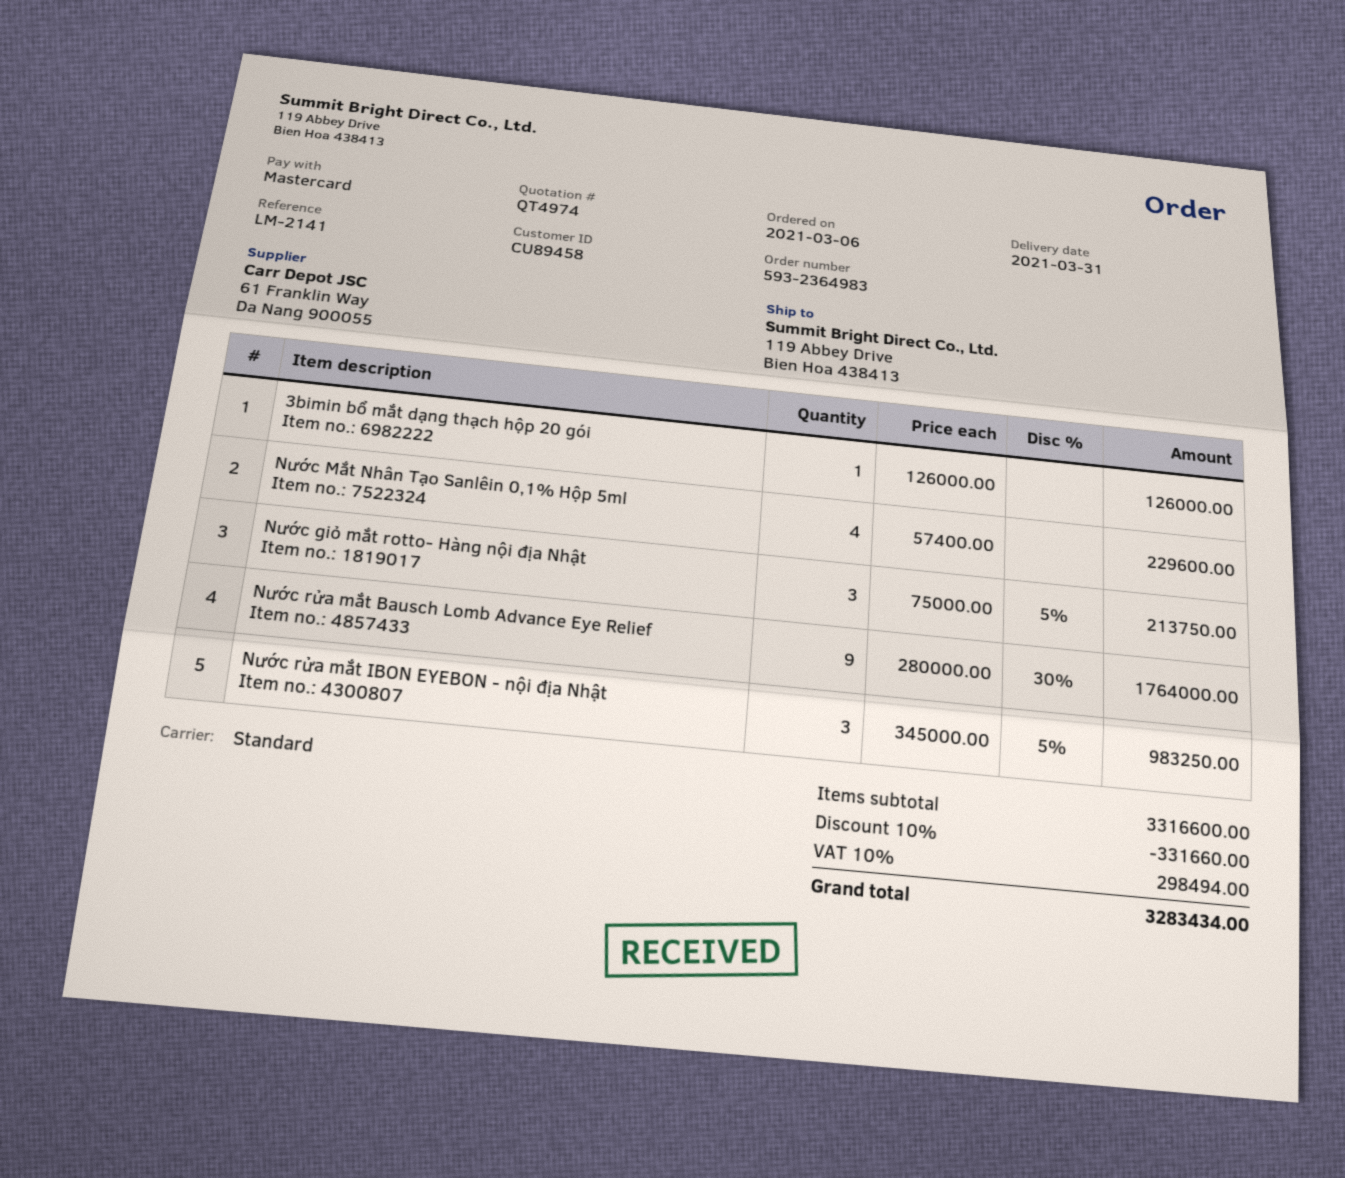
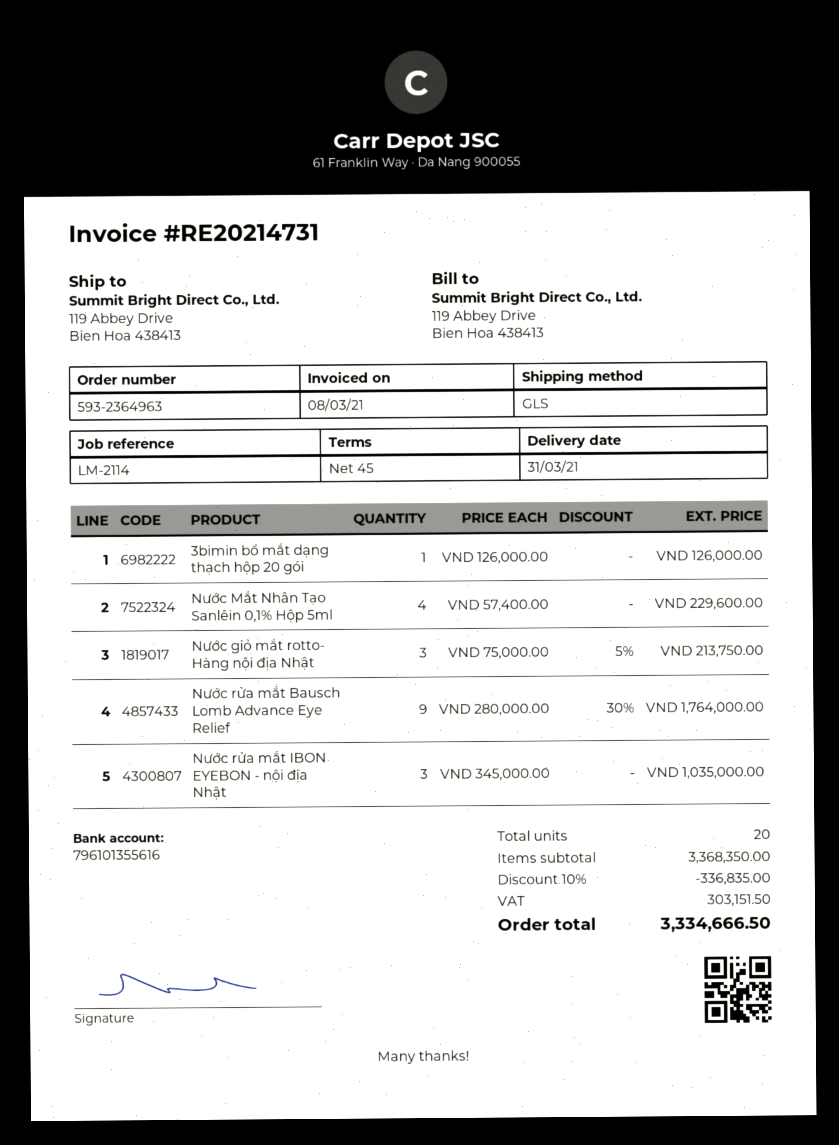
order number: 593-2364983 -> 593-2364963
reference: LM-2141 -> LM-2114
shipping method: standard -> GLS
Nước rửa mắt IBON EYEBON - nội địa Nhật: 3 x 345000.00 - 5% = 983250.00 -> 3 x 345000.00 = 1035000.00
subtotal: 3316600.00 -> 3368350.00
discount: 10% = 331660.00 -> 10% = 336835.00
tax: 298494.00 -> 303151.50
total: 3283434.00 -> 3334666.50

